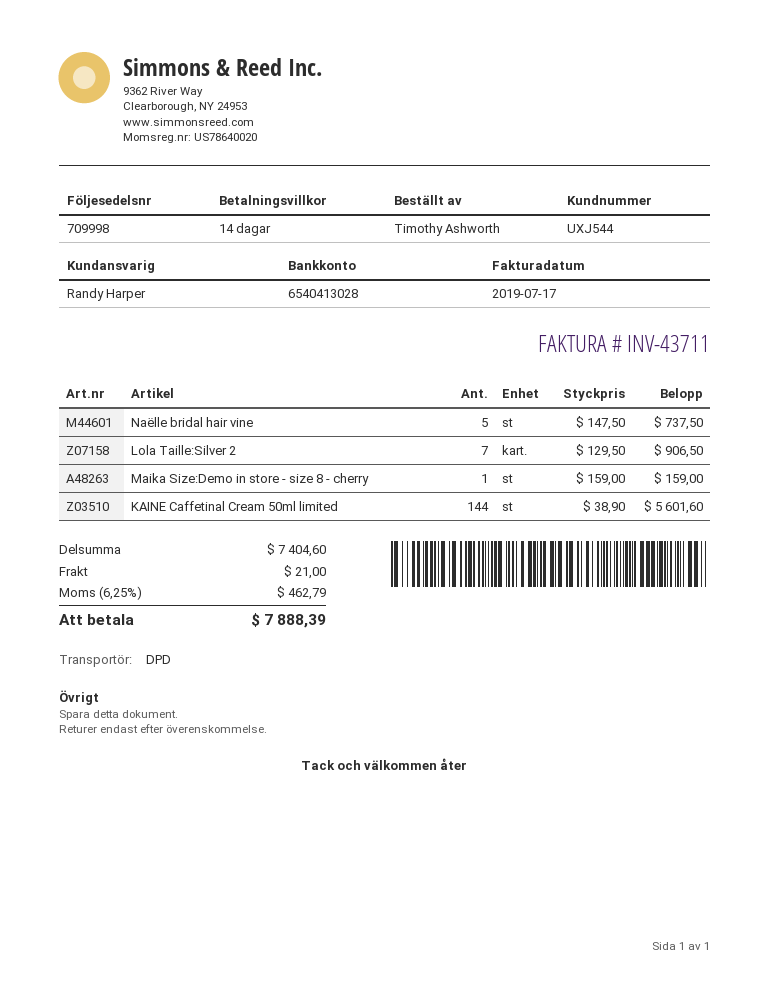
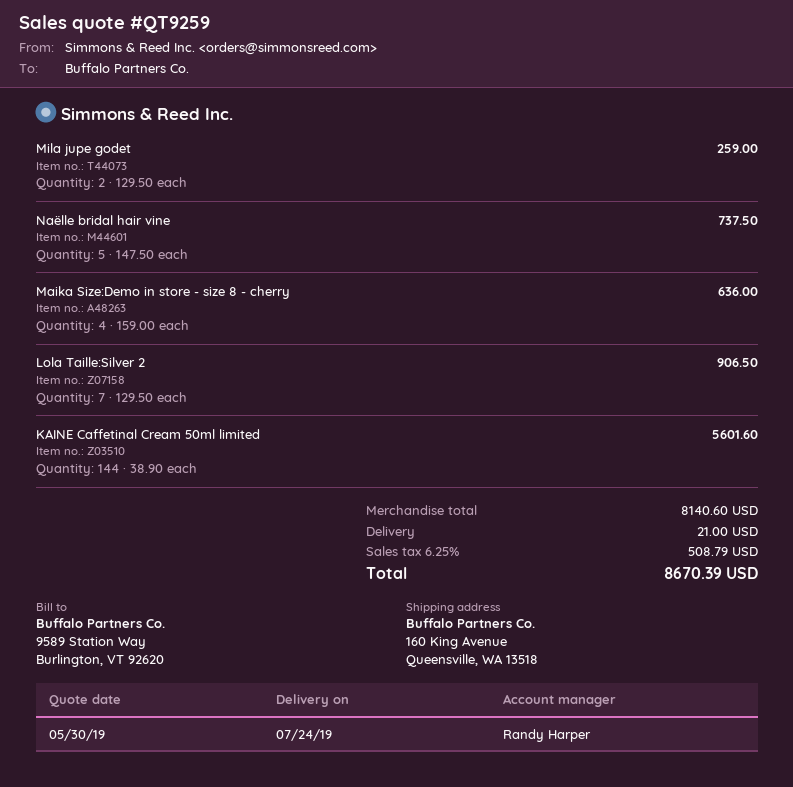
Maika Size:Demo in store - size 8 - cherry: 1 x 159.00 = 159.00 -> 4 x 159.00 = 636.00
Mila jupe godet: none -> 2 x 129.50 = 259.00
subtotal: 7404.60 -> 8140.60
tax: 6.25% = 462.79 -> 6.25% = 508.79
total: 7888.39 -> 8670.39

